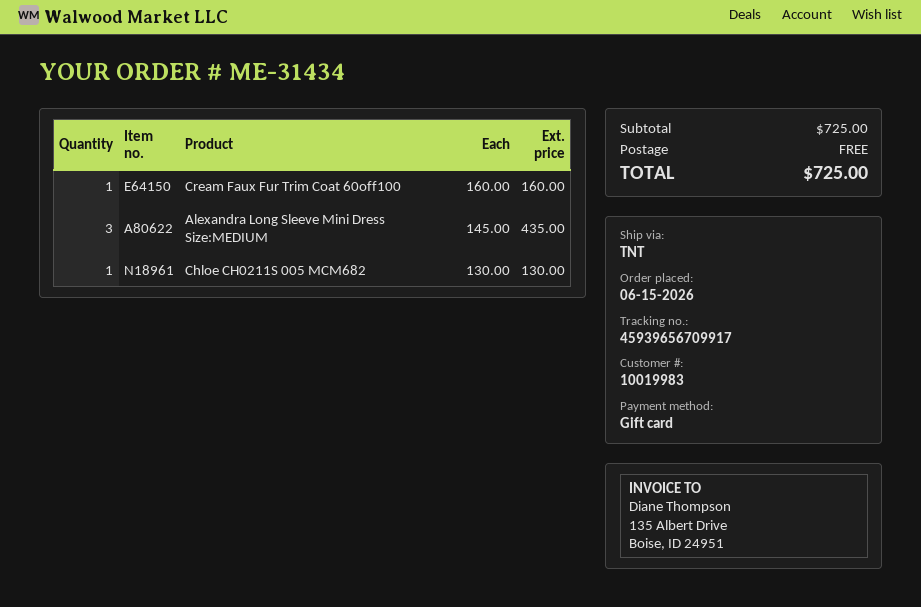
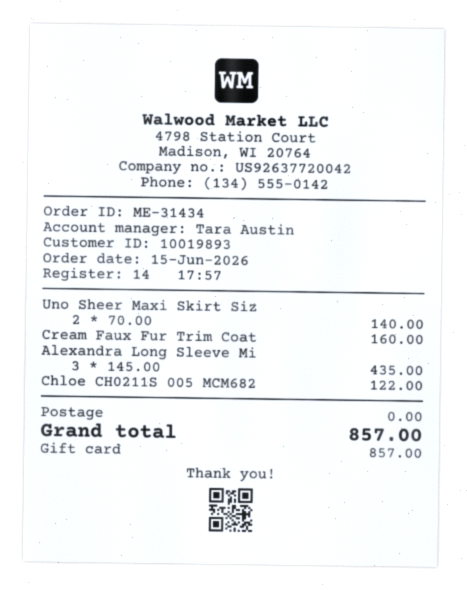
customer number: 10019983 -> 10019893
Chloe CH0211S 005 MCM682: 1 x 130.00 = 130.00 -> 1 x 122.00 = 122.00
Uno Sheer Maxi Skirt Siz: none -> 2 x 70.00 = 140.00
total: 725.00 -> 857.00

